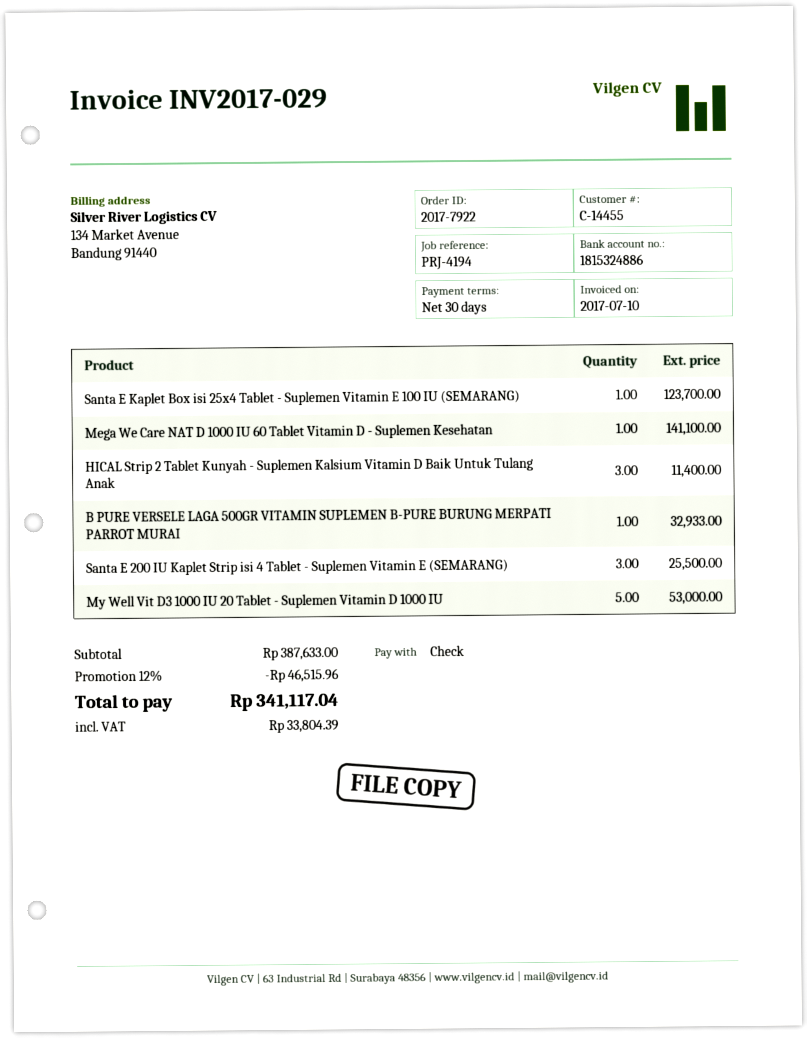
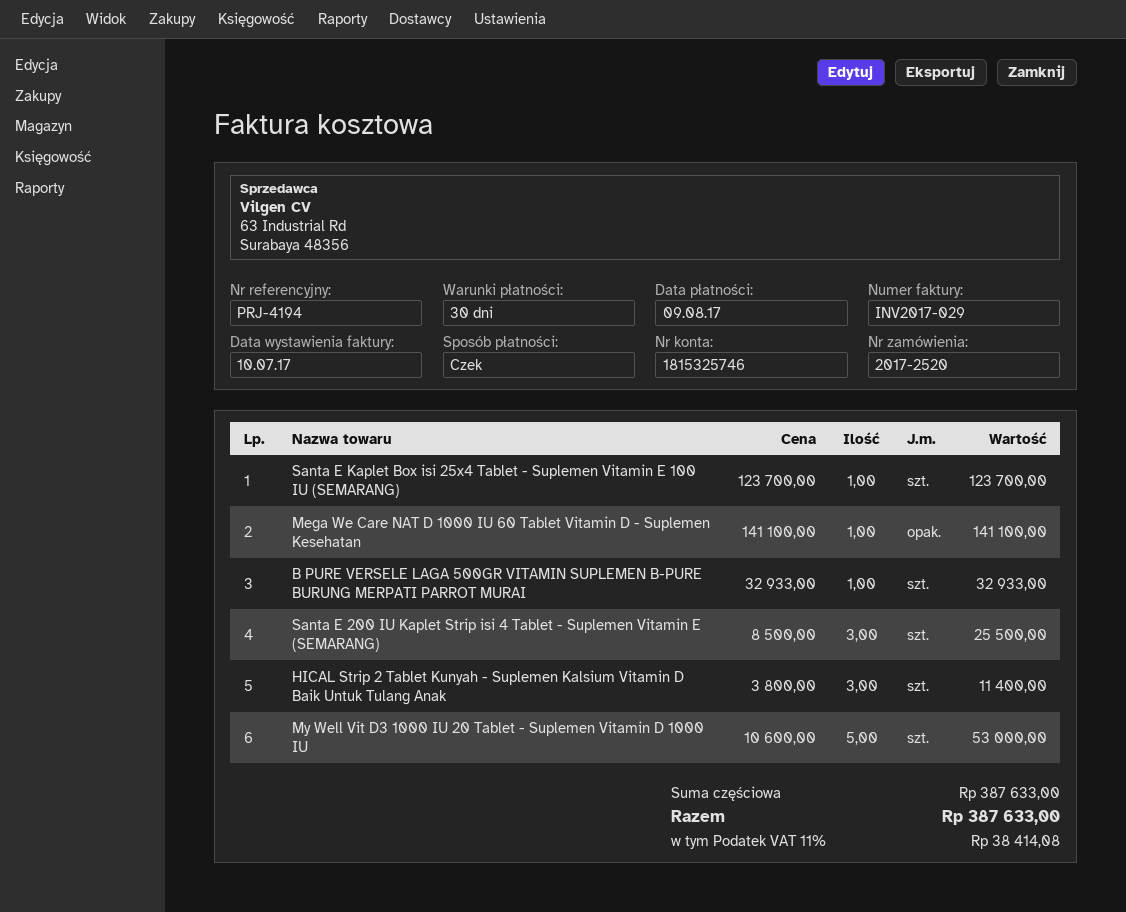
order number: 2017-7922 -> 2017-2520
bank account: 1815324886 -> 1815325746
discount: 12% = 46515.96 -> none
tax: 33804.39 -> 38414.08
total: 341117.04 -> 387633.00

